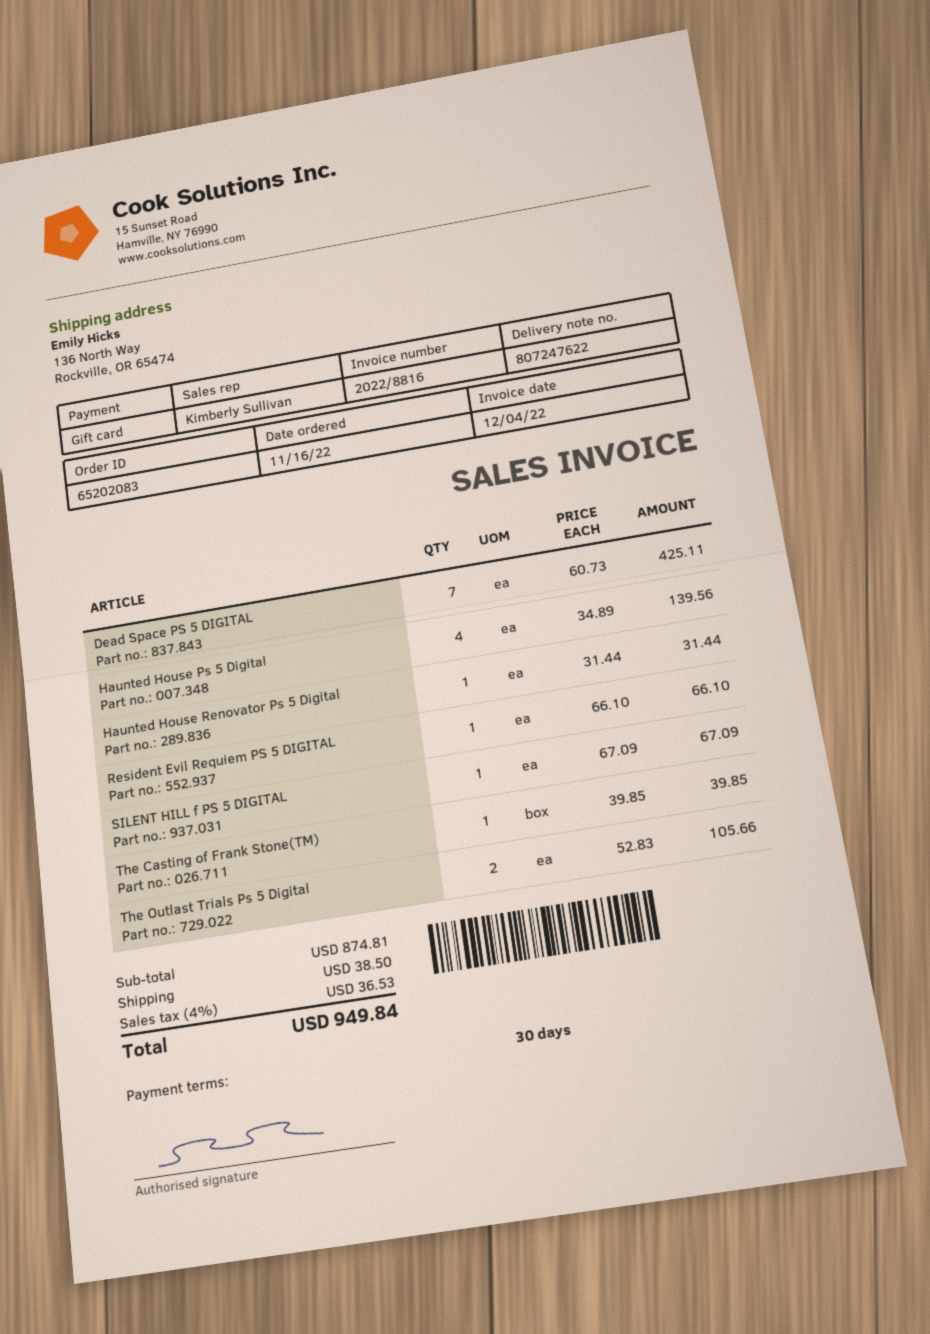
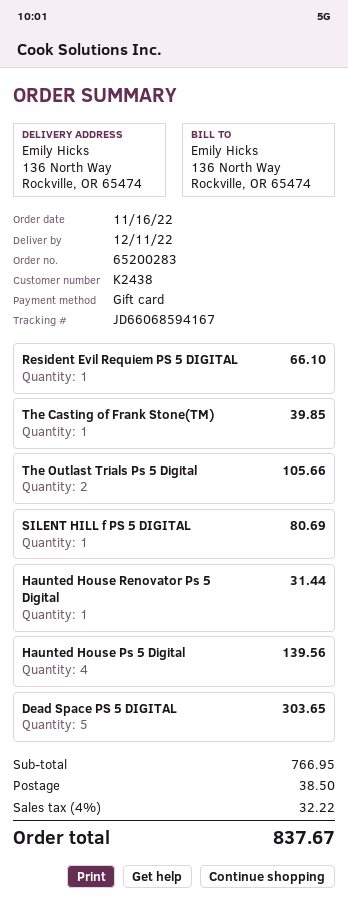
order number: 65202083 -> 65200283
Dead Space PS 5 DIGITAL: 7 for 425.11 -> 5 for 303.65
SILENT HILL f PS 5 DIGITAL: 1 for 67.09 -> 1 for 80.69
subtotal: 874.81 -> 766.95
tax: 4% = 36.53 -> 4% = 32.22
total: 949.84 -> 837.67

